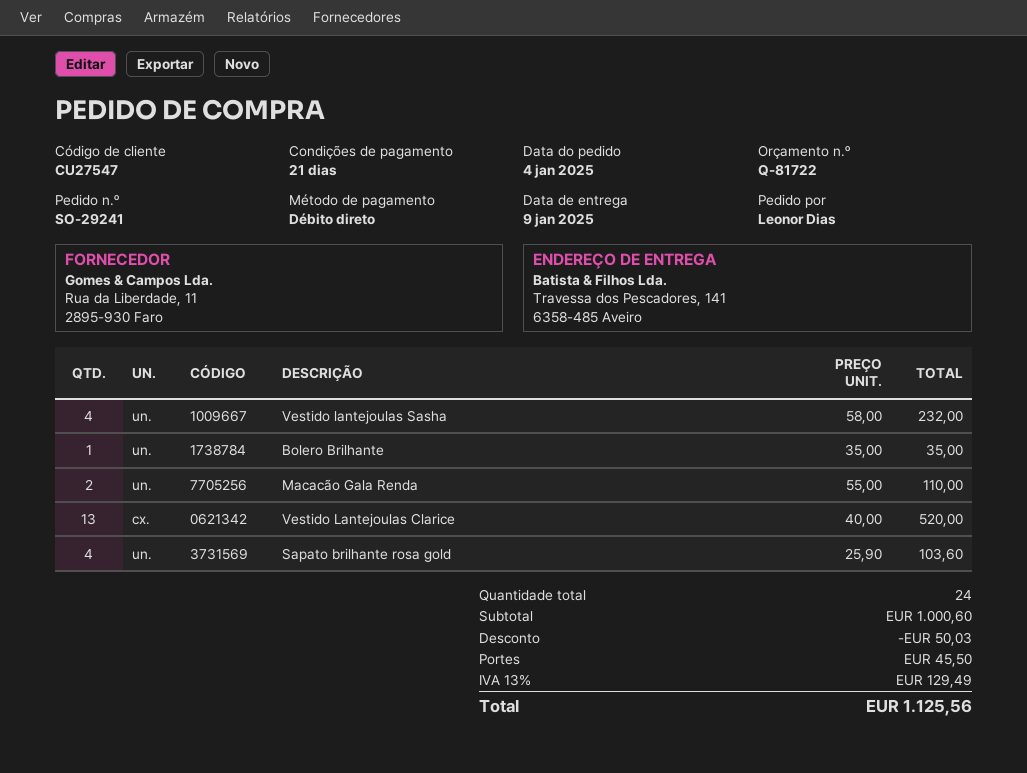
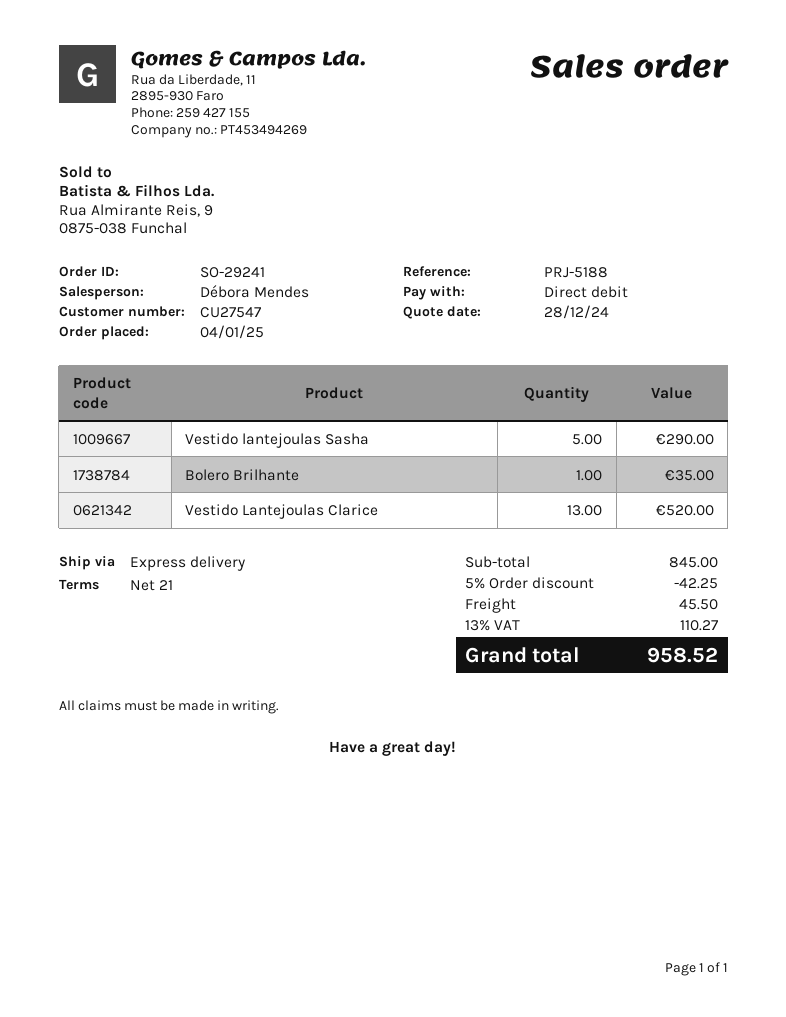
Vestido lantejoulas Sasha: 4 for 232.00 -> 5 for 290.00
Macacão Gala Renda: 2 for 110.00 -> none
Sapato brilhante rosa gold: 4 for 103.60 -> none
subtotal: 1000.60 -> 845.00
discount: 50.03 -> 42.25
tax: 13% = 129.49 -> 13% = 110.27
total: 1125.56 -> 958.52

